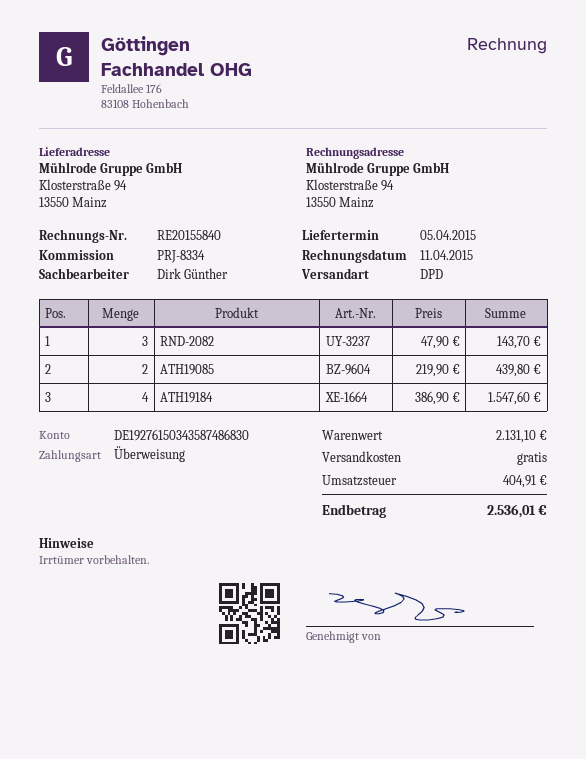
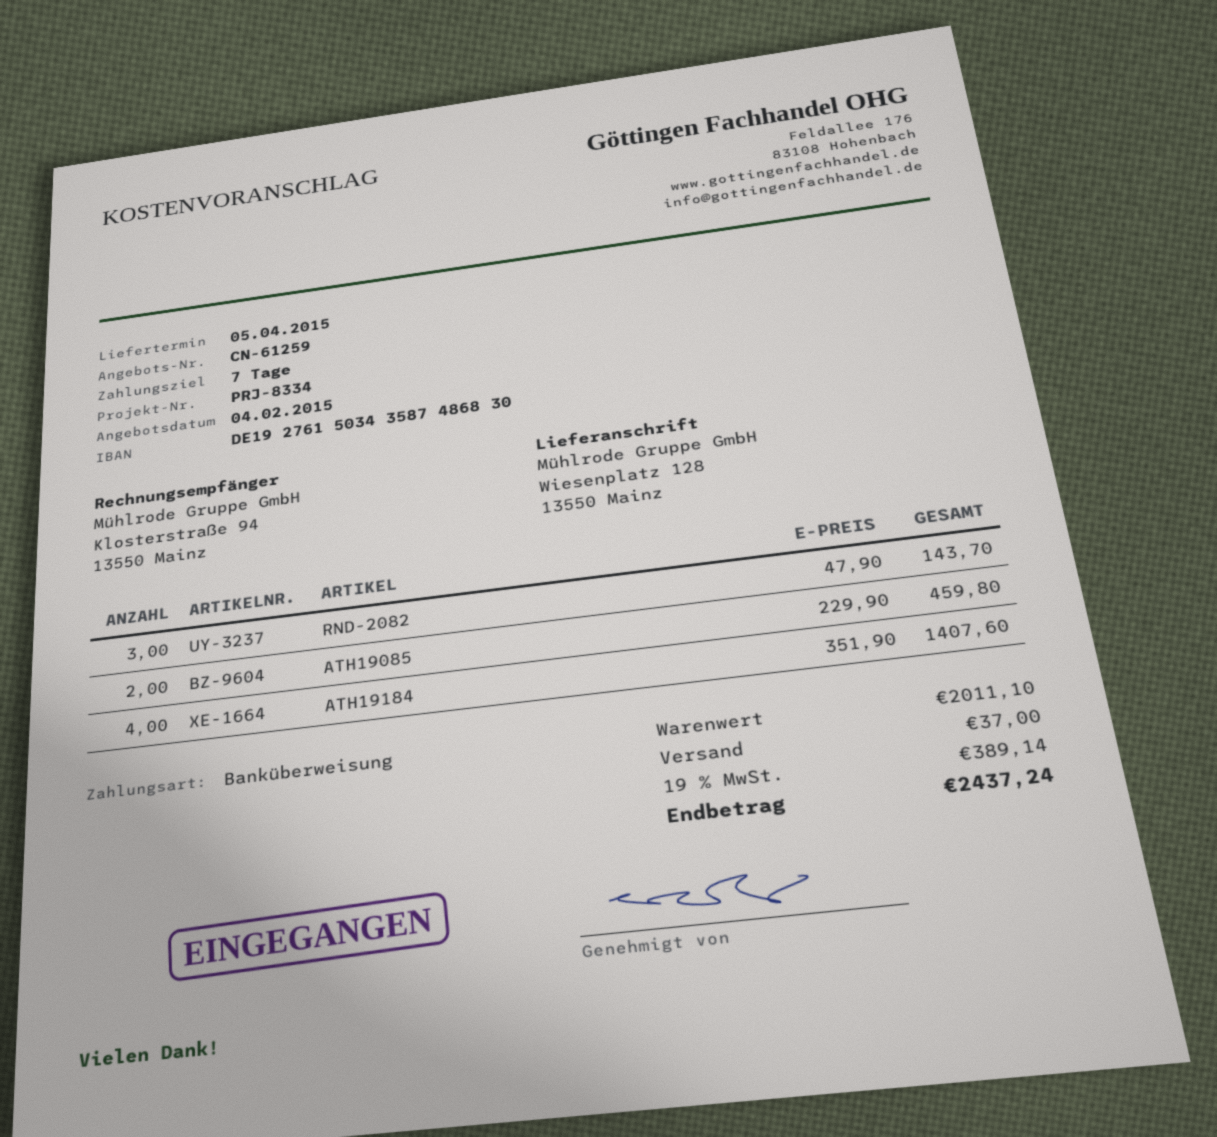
ship to: Klosterstraße 94, 13550 Mainz -> Wiesenplatz 128, 13550 Mainz
ATH19085: 2 x 219.90 = 439.80 -> 2 x 229.90 = 459.80
ATH19184: 4 x 386.90 = 1547.60 -> 4 x 351.90 = 1407.60
subtotal: 2131.10 -> 2011.10
shipping: 0.00 -> 37.00
tax: 404.91 -> 389.14
total: 2536.01 -> 2437.24

